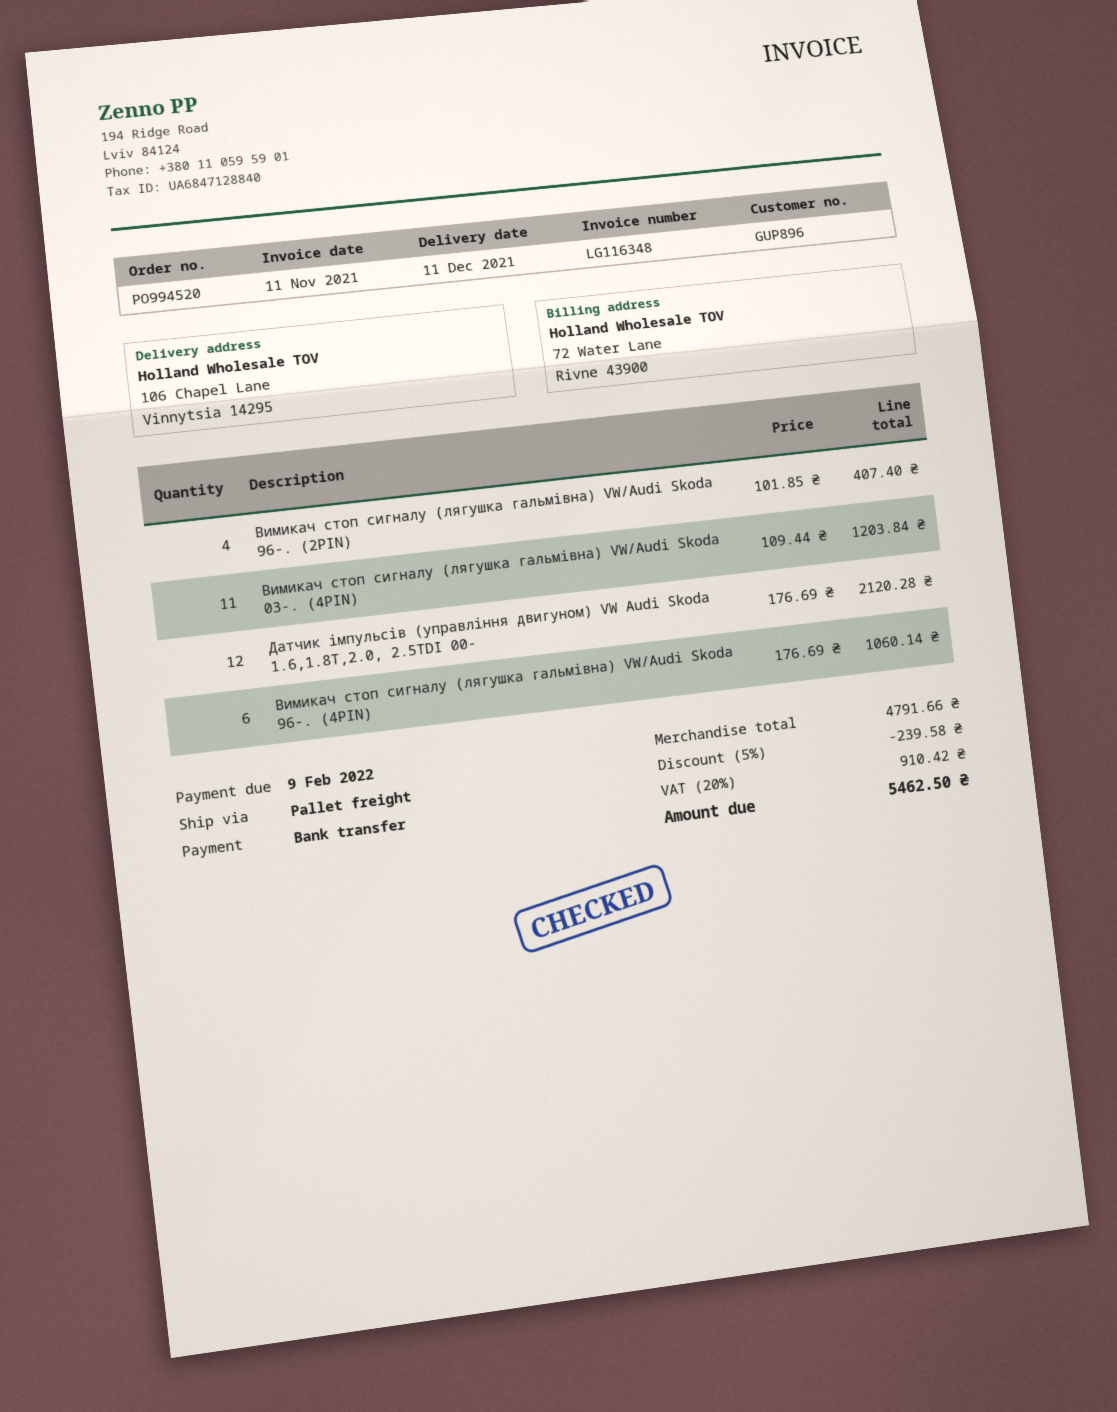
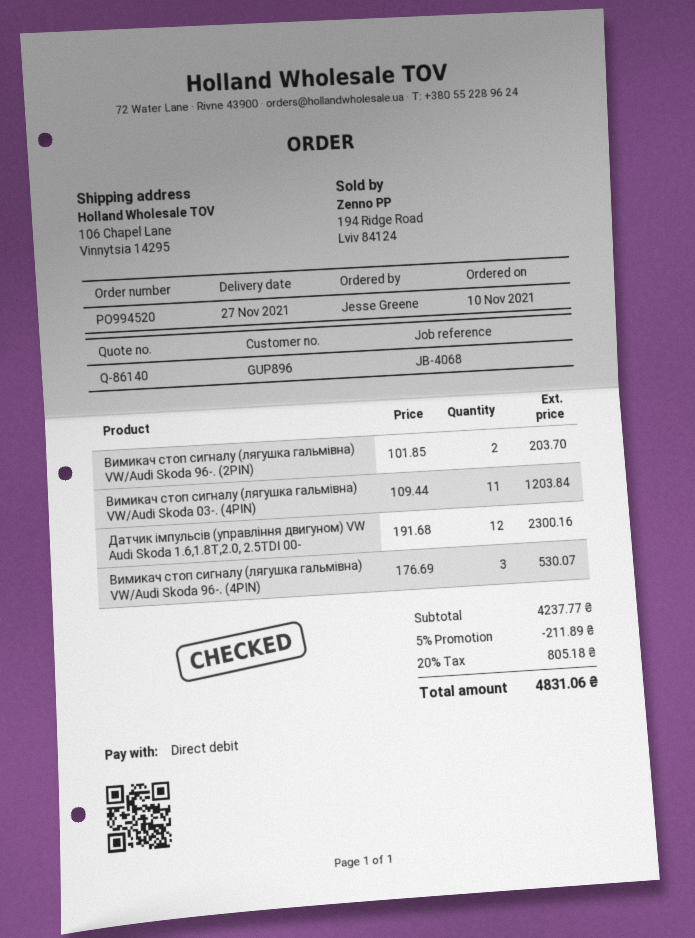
delivery date: 2021-12-11 -> 2021-11-27
payment method: bank transfer -> direct debit
Вимикач стоп сигналу (лягушка гальмівна) VW/Audi Skoda 96-. (2PIN): 4 x 101.85 = 407.40 -> 2 x 101.85 = 203.70
Датчик імпульсів (управління двигуном) VW Audi Skoda 1.6,1.8T,2.0, 2.5TDI 00-: 12 x 176.69 = 2120.28 -> 12 x 191.68 = 2300.16
Вимикач стоп сигналу (лягушка гальмівна) VW/Audi Skoda 96-. (4PIN): 6 x 176.69 = 1060.14 -> 3 x 176.69 = 530.07
subtotal: 4791.66 -> 4237.77
discount: 5% = 239.58 -> 5% = 211.89
tax: 20% = 910.42 -> 20% = 805.18
total: 5462.50 -> 4831.06

